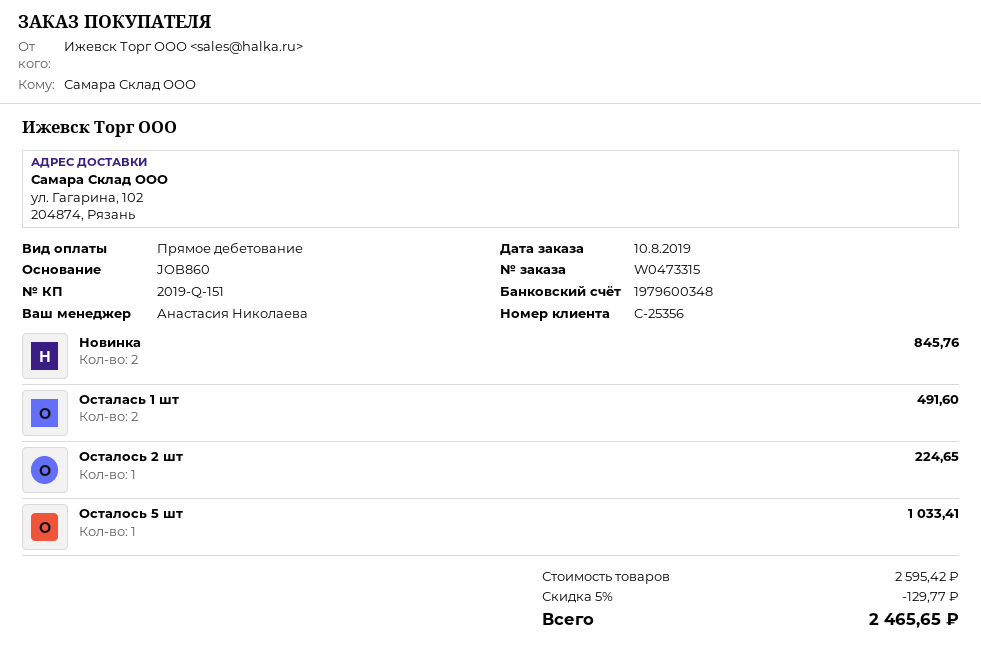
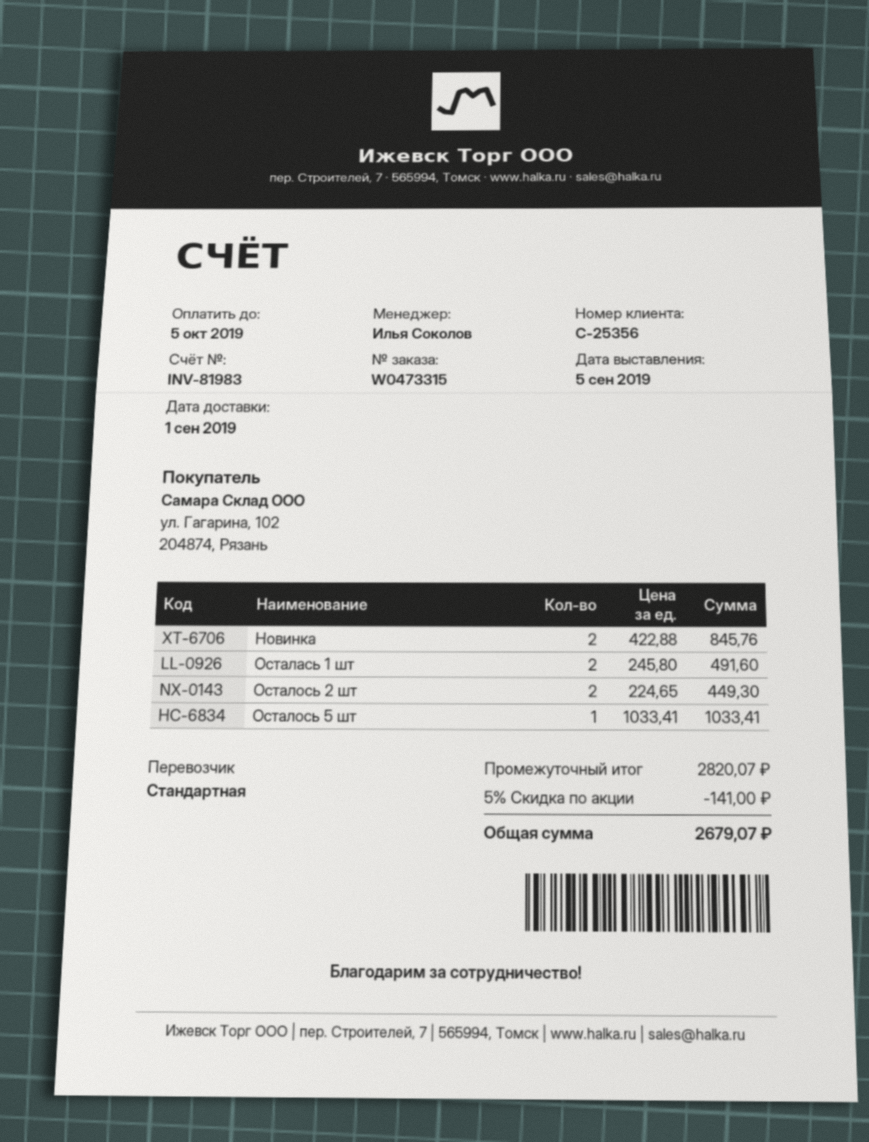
sales rep: Анастасия Николаева -> Илья Соколов
Осталось 2 шт: 1 for 224.65 -> 2 for 449.30
subtotal: 2595.42 -> 2820.07
discount: 5% = 129.77 -> 5% = 141.00
total: 2465.65 -> 2679.07

